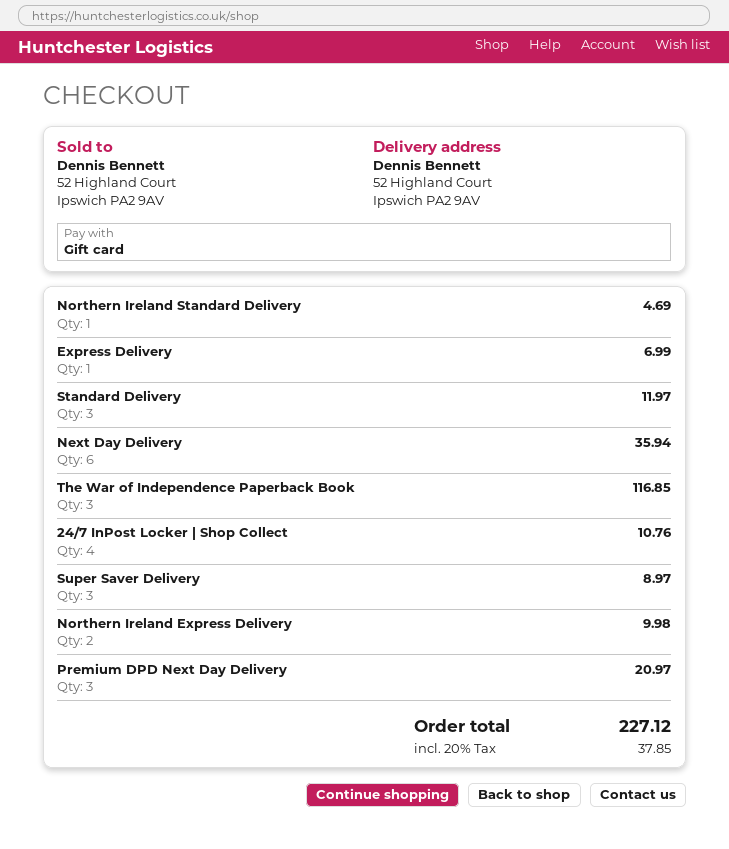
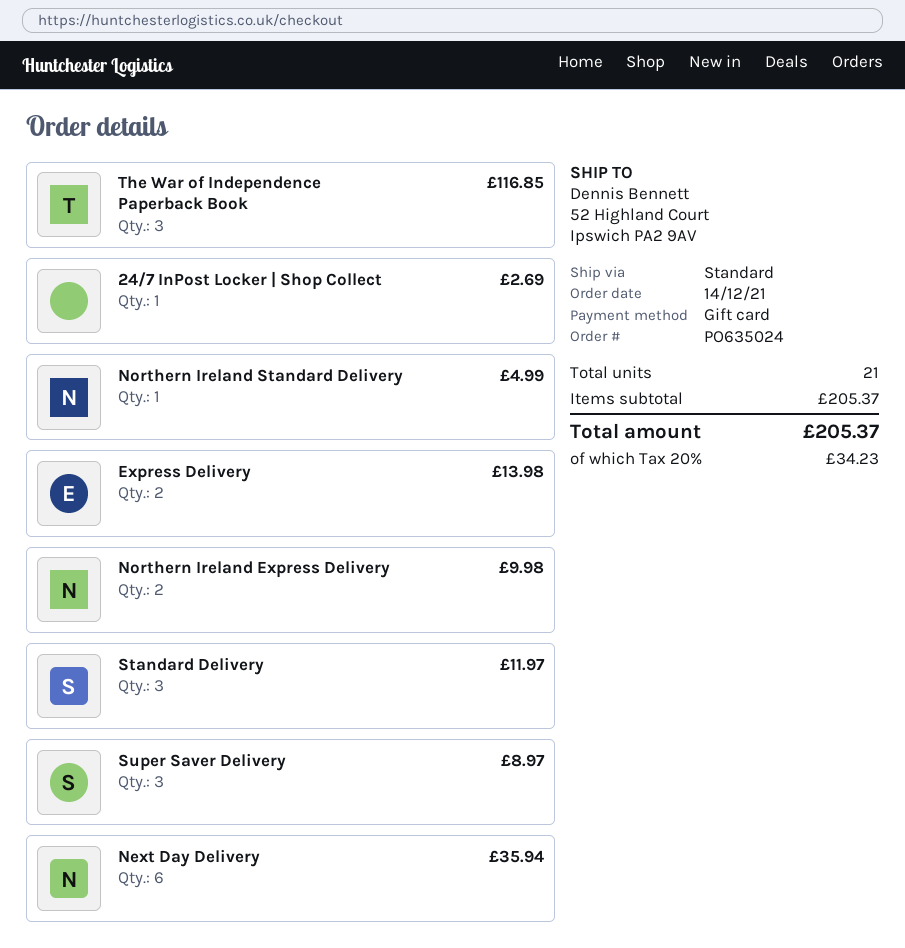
Northern Ireland Standard Delivery: 1 for 4.69 -> 1 for 4.99
Express Delivery: 1 for 6.99 -> 2 for 13.98
24/7 InPost Locker | Shop Collect: 4 for 10.76 -> 1 for 2.69
Premium DPD Next Day Delivery: 3 for 20.97 -> none
tax: 20% = 37.85 -> 20% = 34.23
total: 227.12 -> 205.37

